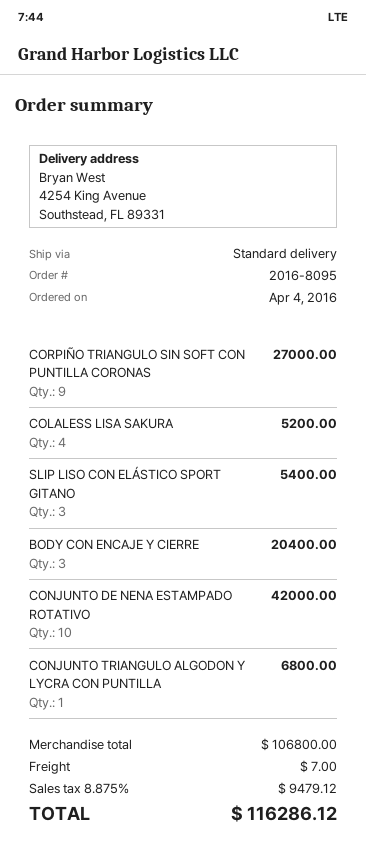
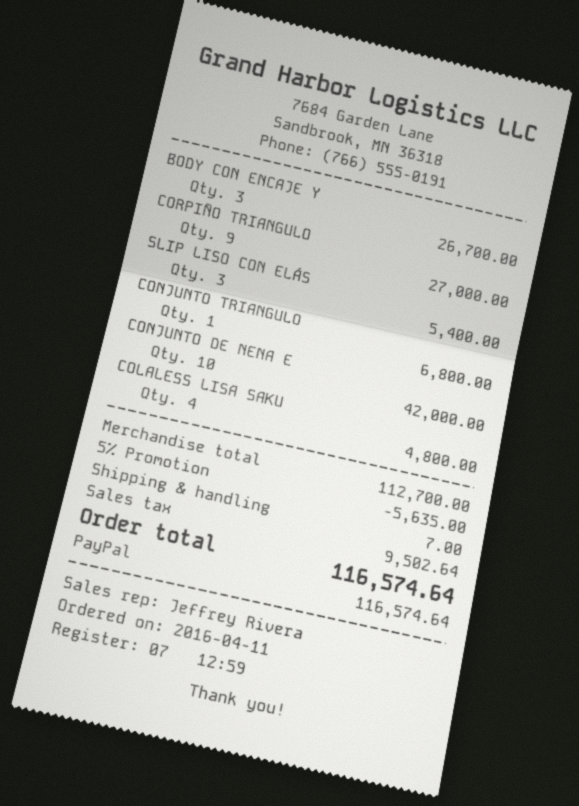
order date: 2016-04-04 -> 2016-04-11
COLALESS LISA SAKURA: 4 for 5200.00 -> 4 for 4800.00
BODY CON ENCAJE Y CIERRE: 3 for 20400.00 -> 3 for 26700.00
subtotal: 106800.00 -> 112700.00
discount: none -> 5% = 5635.00
tax: 9479.12 -> 9502.64
total: 116286.12 -> 116574.64

